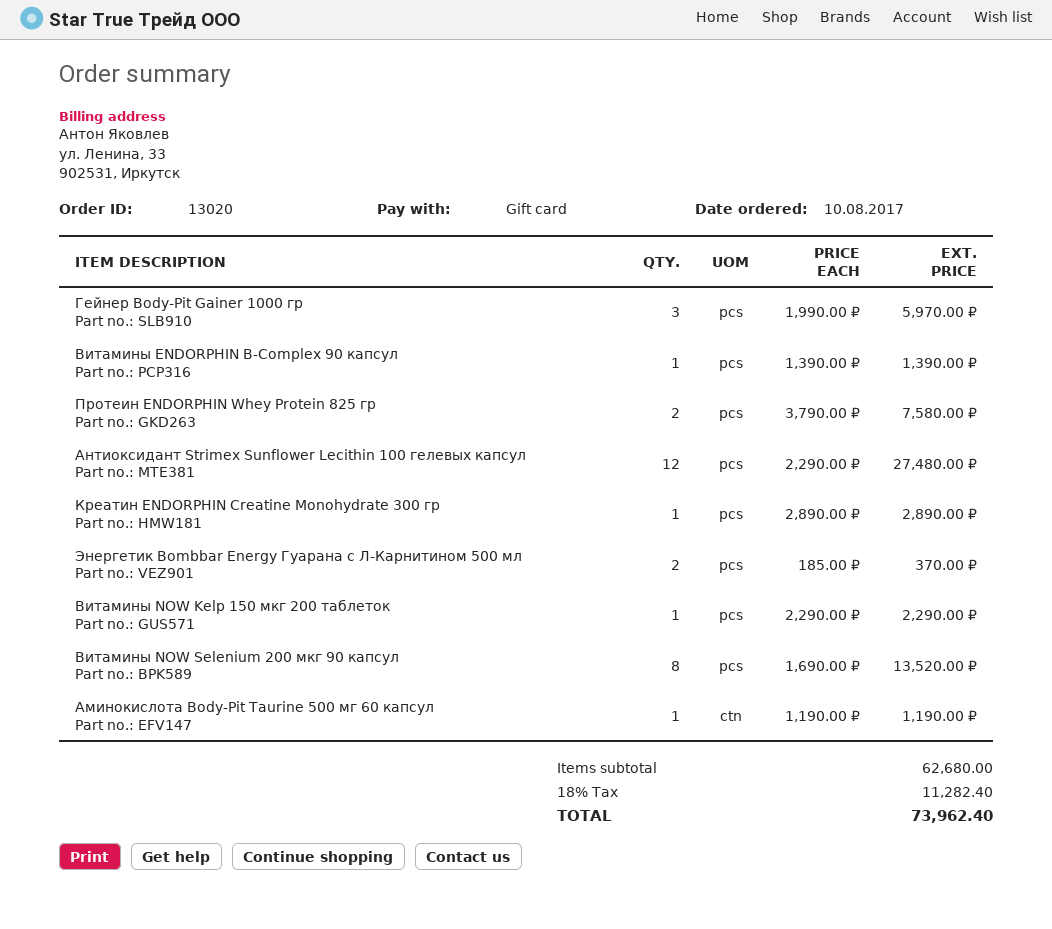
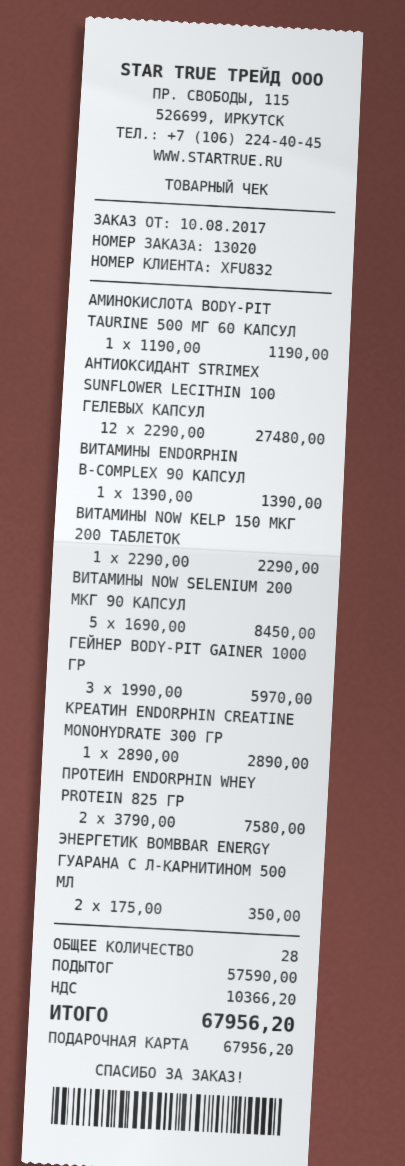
Энергетик Bombbar Energy Гуарана с Л-Карнитином 500 мл: 2 x 185.00 = 370.00 -> 2 x 175.00 = 350.00
Витамины NOW Selenium 200 мкг 90 капсул: 8 x 1690.00 = 13520.00 -> 5 x 1690.00 = 8450.00
subtotal: 62680.00 -> 57590.00
tax: 11282.40 -> 10366.20
total: 73962.40 -> 67956.20

